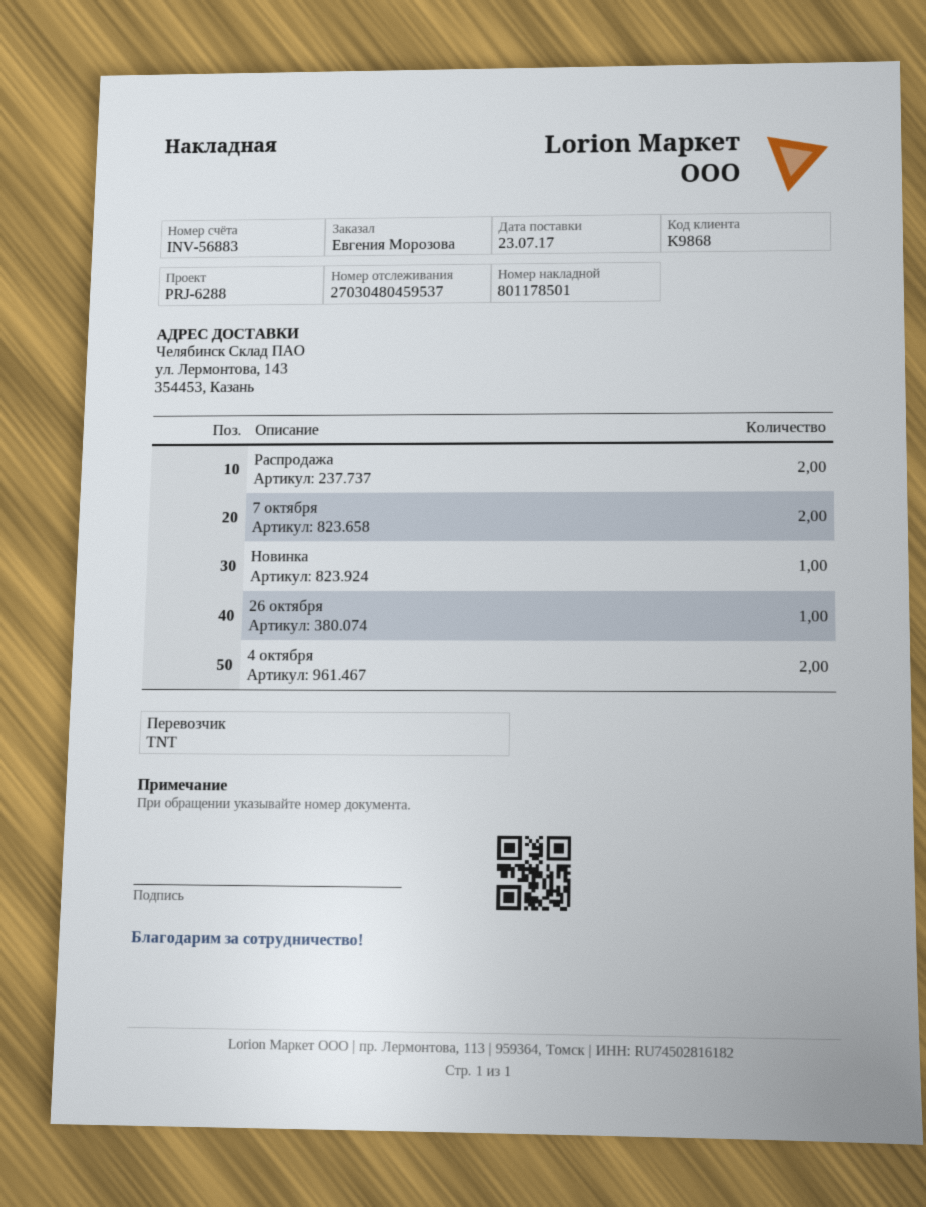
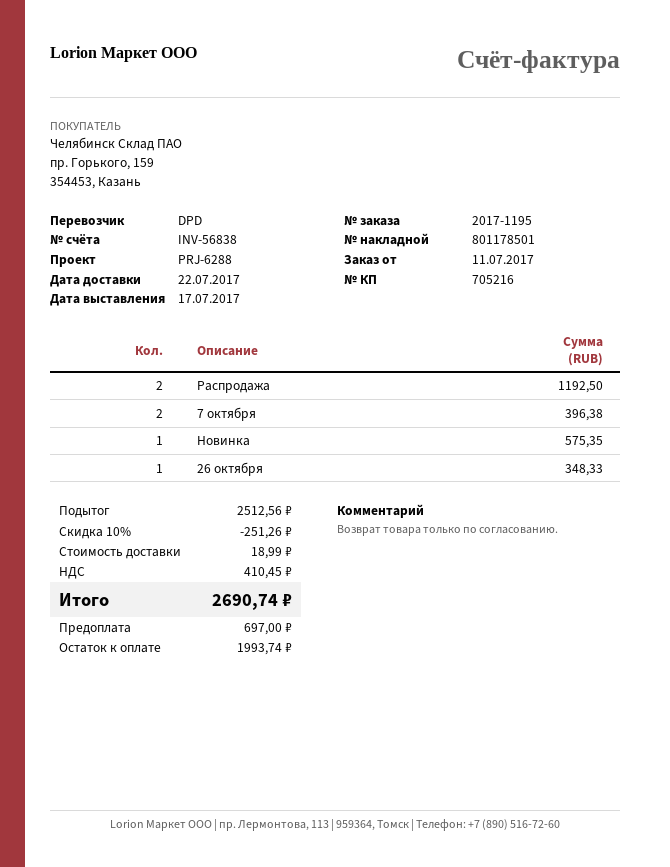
delivery date: 2017-07-23 -> 2017-07-22
invoice number: INV-56883 -> INV-56838
shipping method: TNT -> DPD
4 октября: 2 -> none

